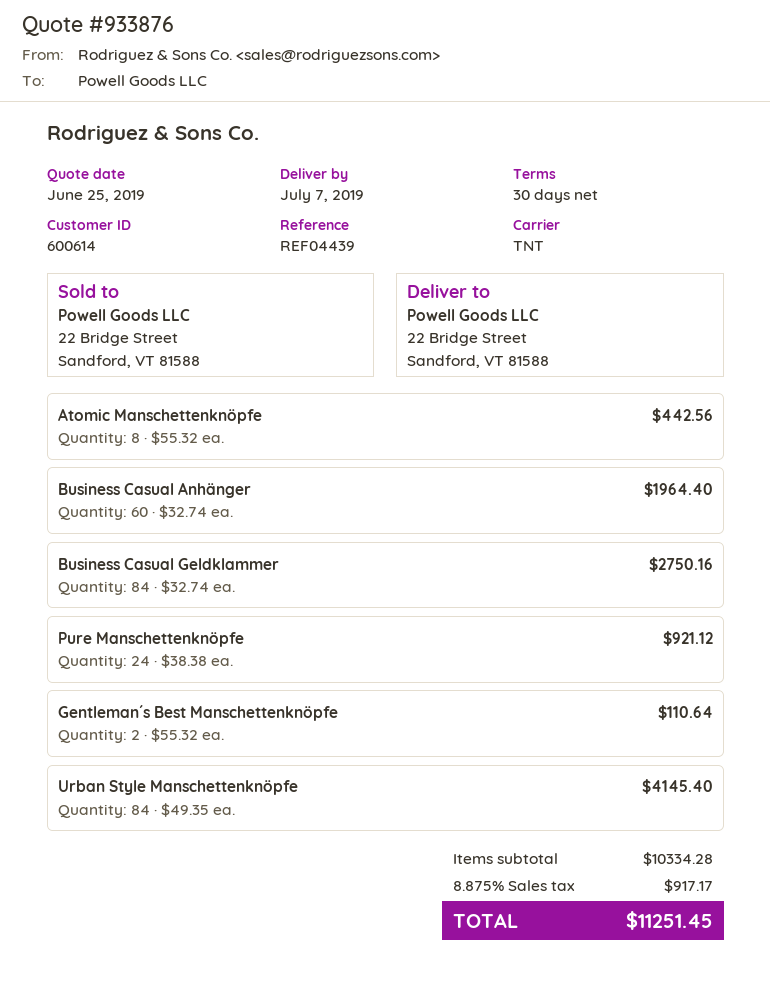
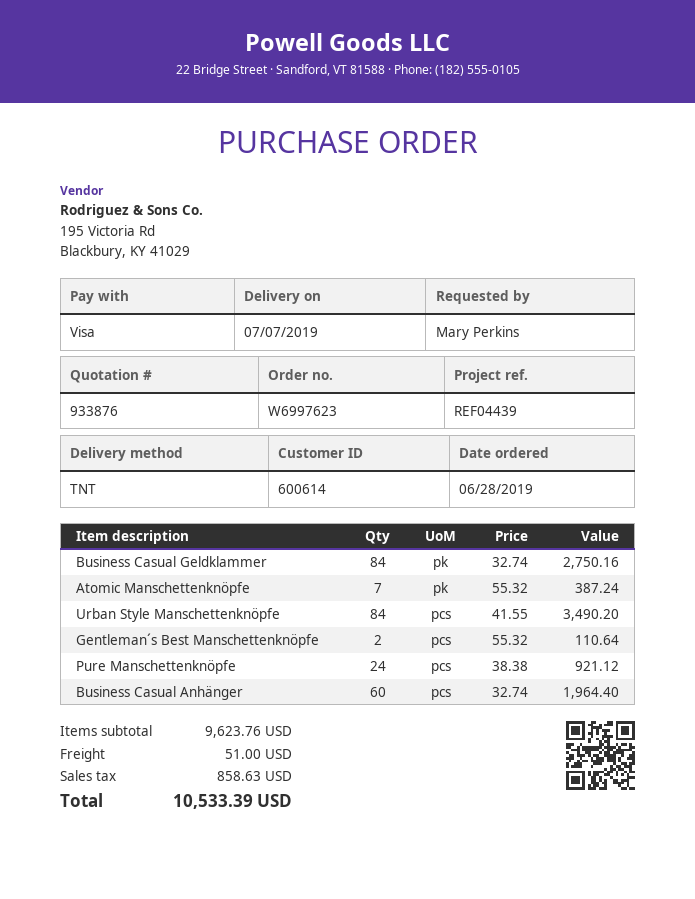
Atomic Manschettenknöpfe: 8 x 55.32 = 442.56 -> 7 x 55.32 = 387.24
Urban Style Manschettenknöpfe: 84 x 49.35 = 4145.40 -> 84 x 41.55 = 3490.20
subtotal: 10334.28 -> 9623.76
shipping: none -> 51.00
tax: 917.17 -> 858.63
total: 11251.45 -> 10533.39

